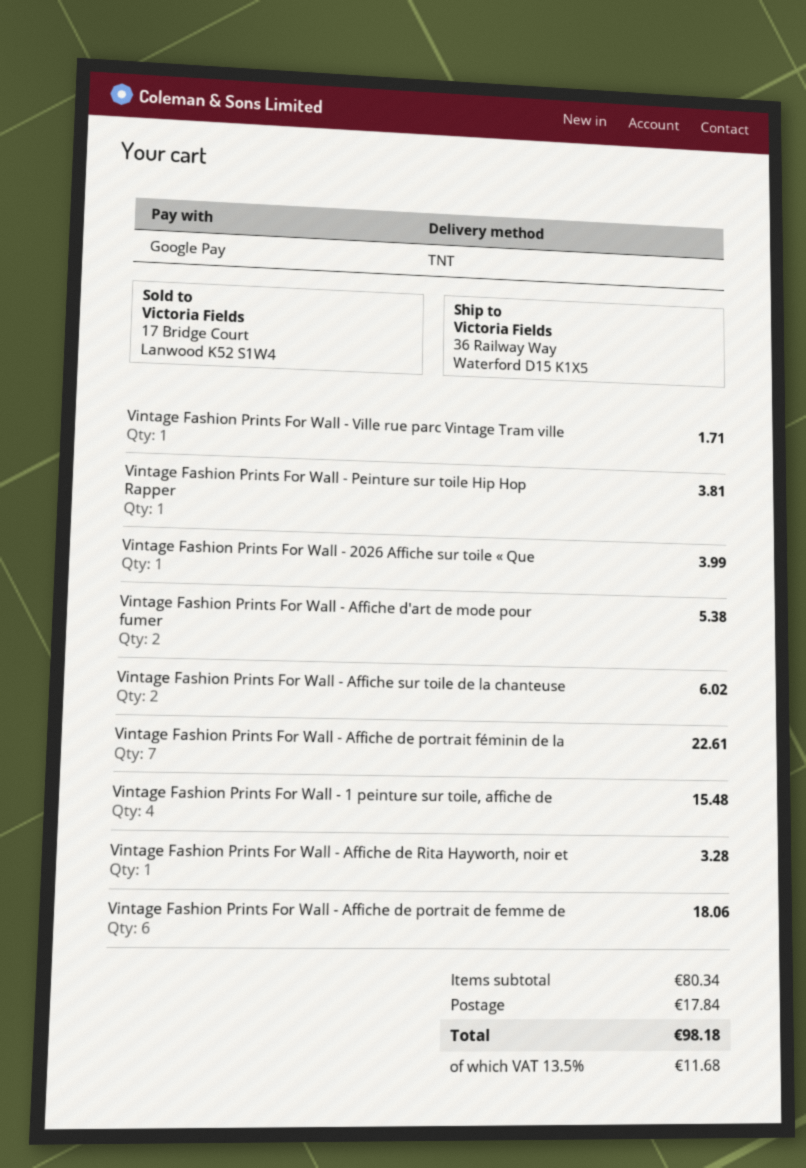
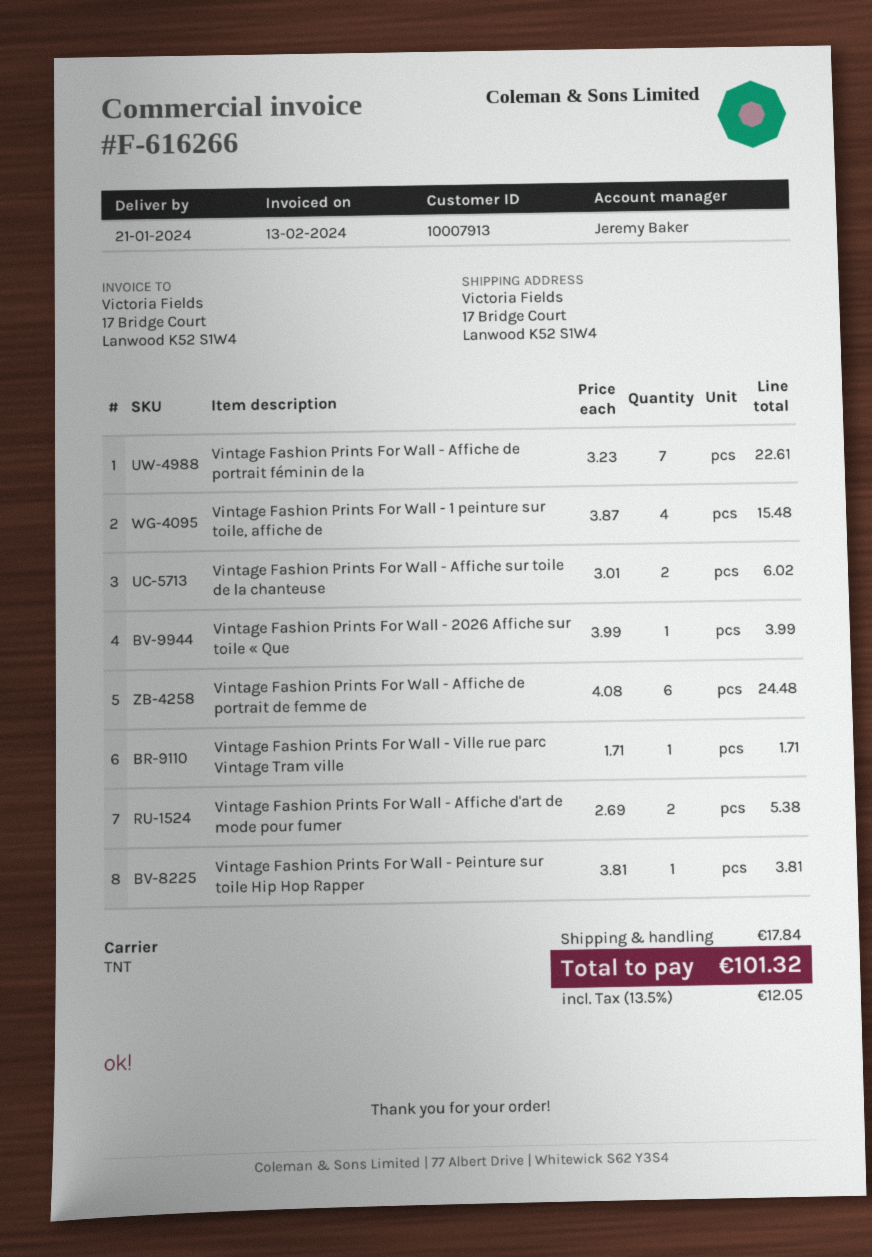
ship to: 36 Railway Way, Waterford D15 K1X5 -> 17 Bridge Court, Lanwood K52 S1W4
Vintage Fashion Prints For Wall - Affiche de Rita Hayworth, noir et: 1 for 3.28 -> none
Vintage Fashion Prints For Wall - Affiche de portrait de femme de: 6 for 18.06 -> 6 for 24.48
tax: 13.5% = 11.68 -> 13.5% = 12.05
total: 98.18 -> 101.32

